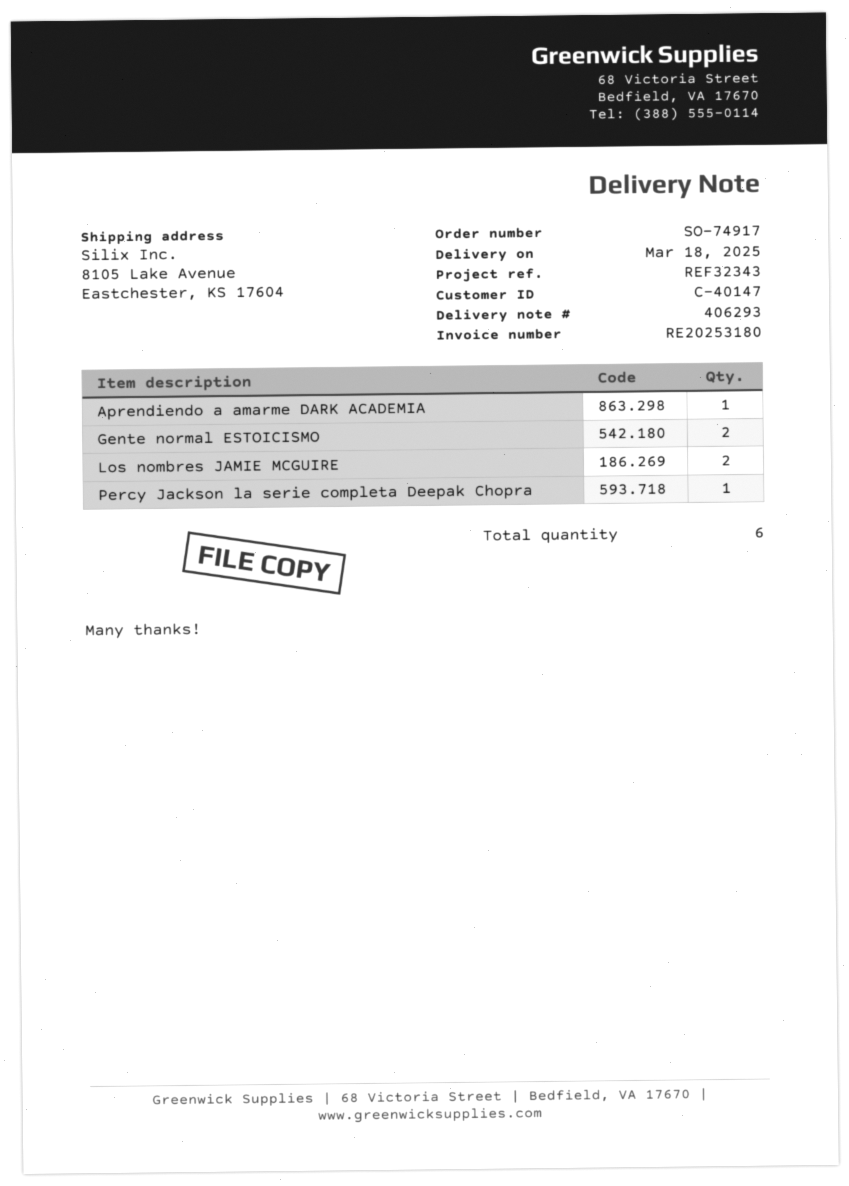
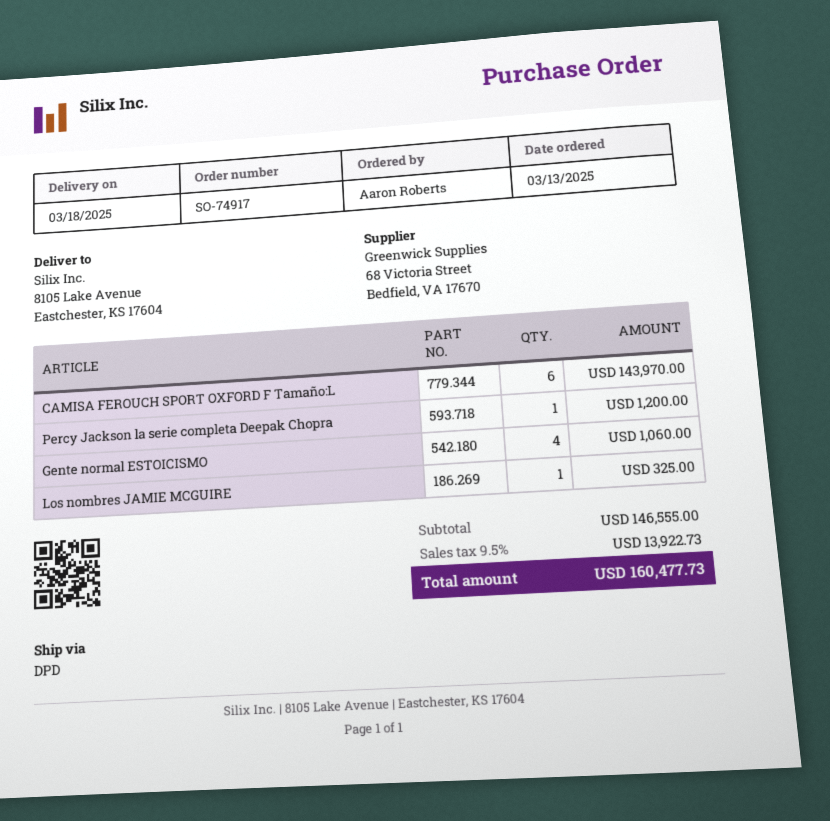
Aprendiendo a amarme DARK ACADEMIA: 1 -> none
Gente normal ESTOICISMO: 2 -> 4
Los nombres JAMIE MCGUIRE: 2 -> 1
CAMISA FEROUCH SPORT OXFORD F Tamaño:L: none -> 6

